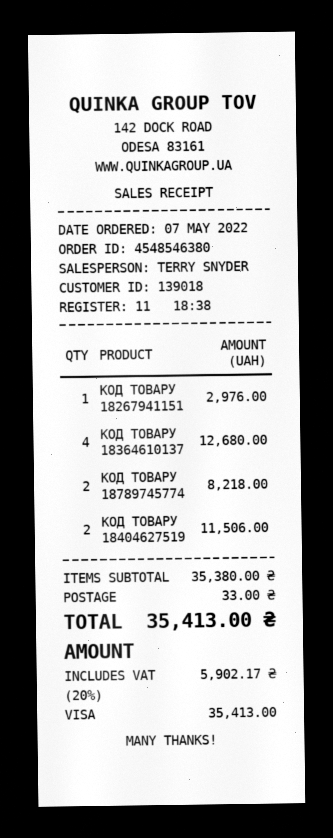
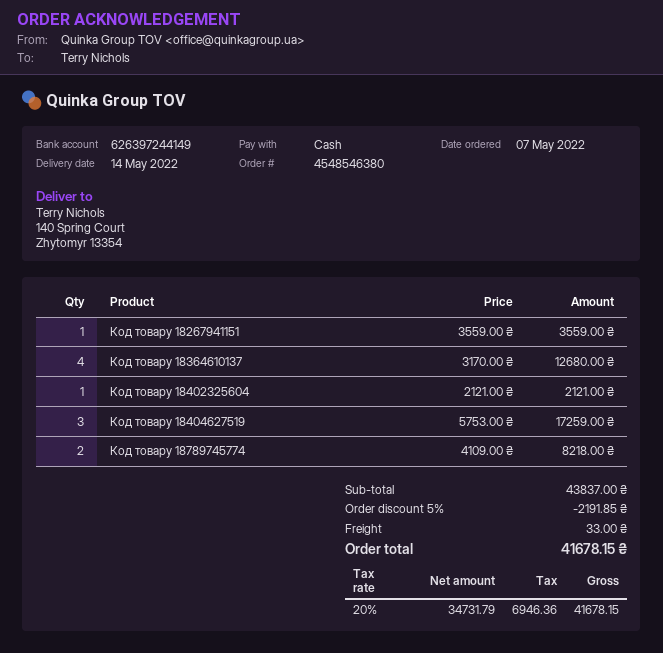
payment method: Visa -> cash
КОД ТОВАРУ 18267941151: 1 for 2976.00 -> 1 for 3559.00
КОД ТОВАРУ 18404627519: 2 for 11506.00 -> 3 for 17259.00
Код товару 18402325604: none -> 1 for 2121.00
subtotal: 35380.00 -> 43837.00
discount: none -> 5% = 2191.85
tax: 20% = 5902.17 -> 20% = 6946.36
total: 35413.00 -> 41678.15

